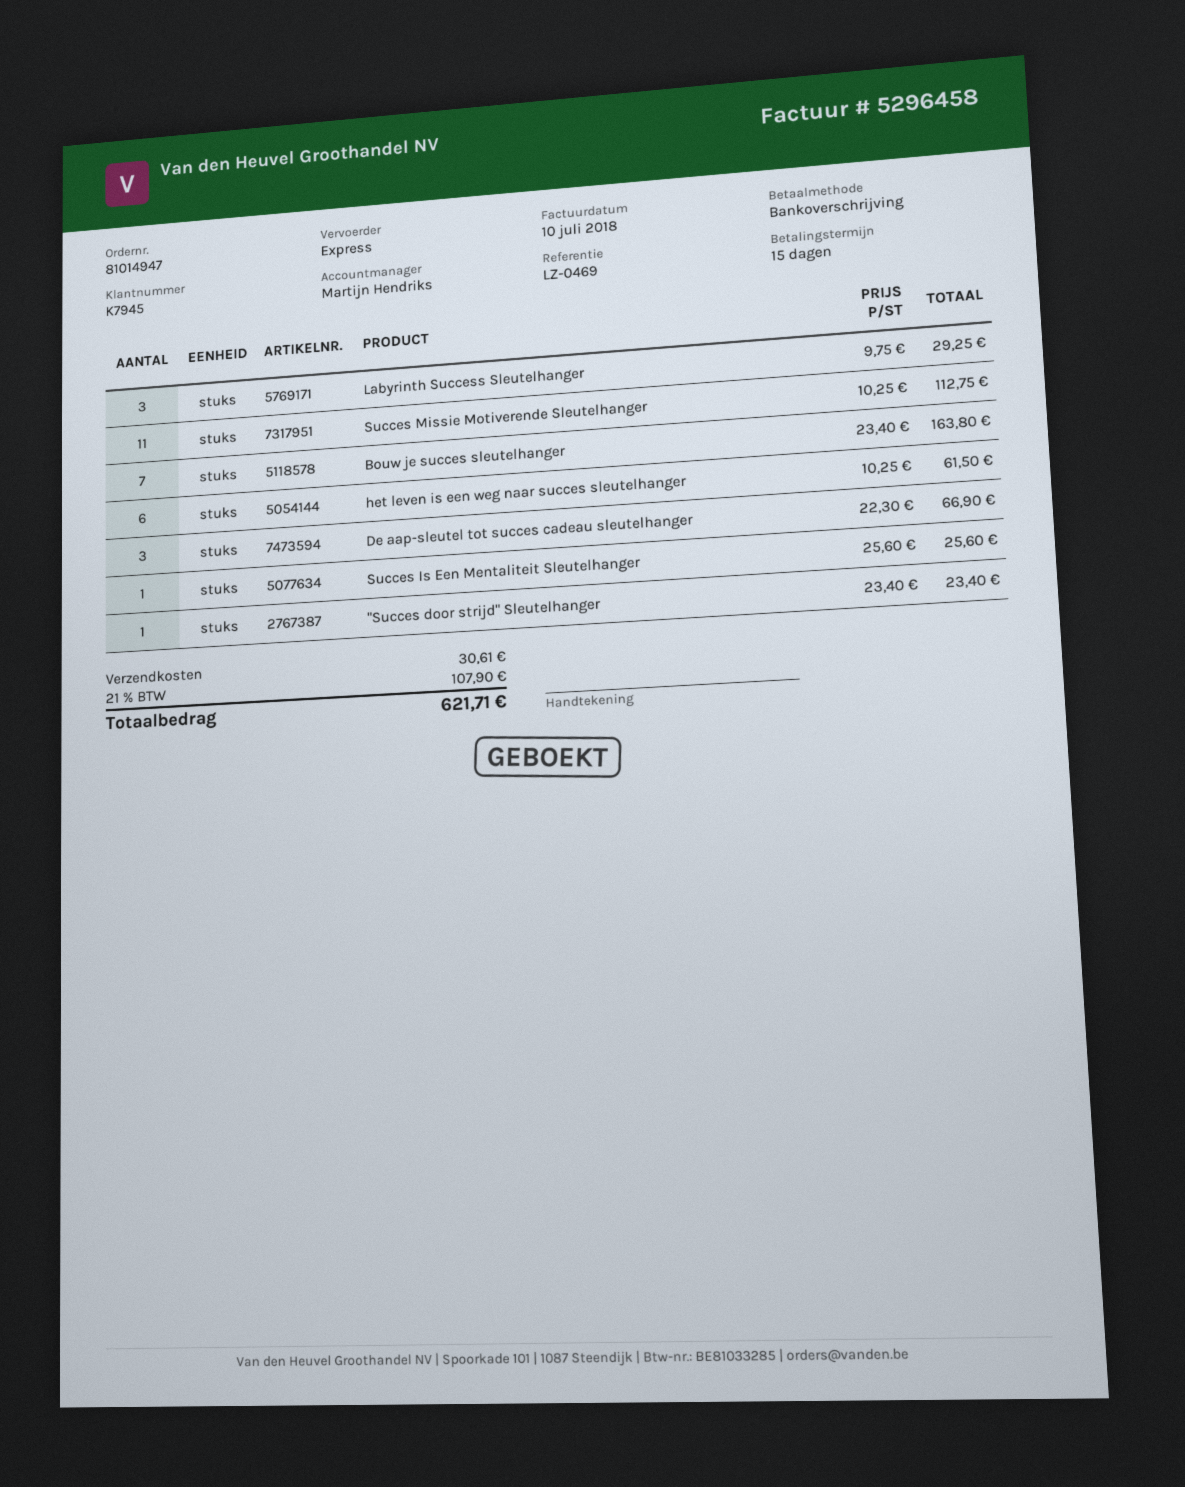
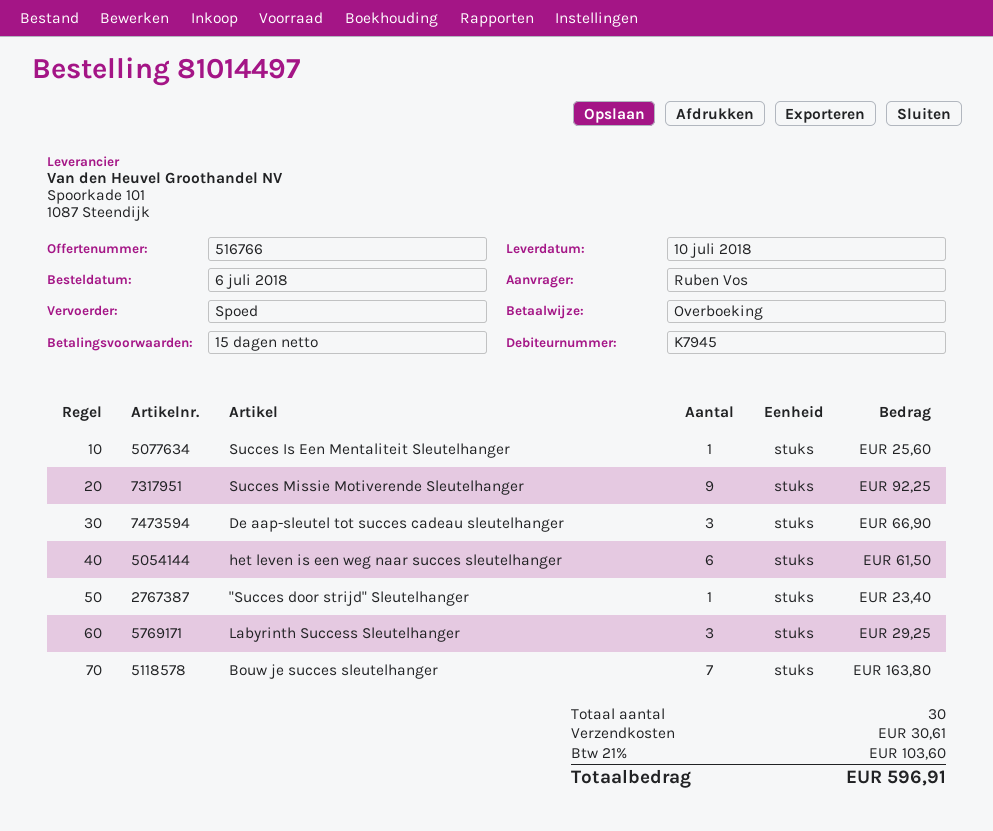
order number: 81014947 -> 81014497
Succes Missie Motiverende Sleutelhanger: 11 for 112.75 -> 9 for 92.25
tax: 21% = 107.90 -> 21% = 103.60
total: 621.71 -> 596.91

